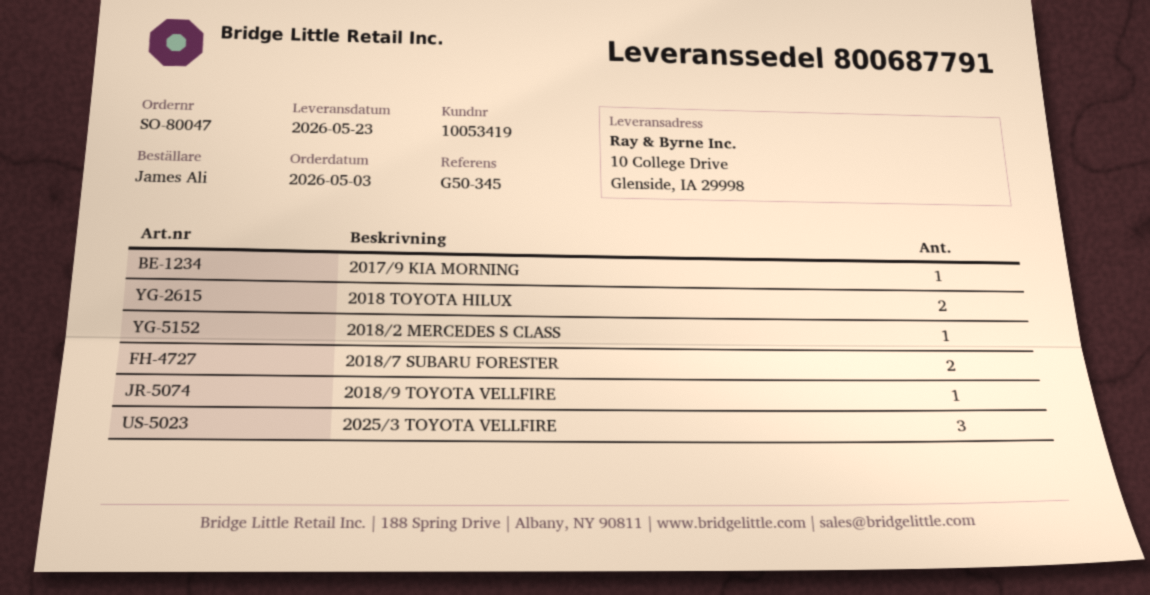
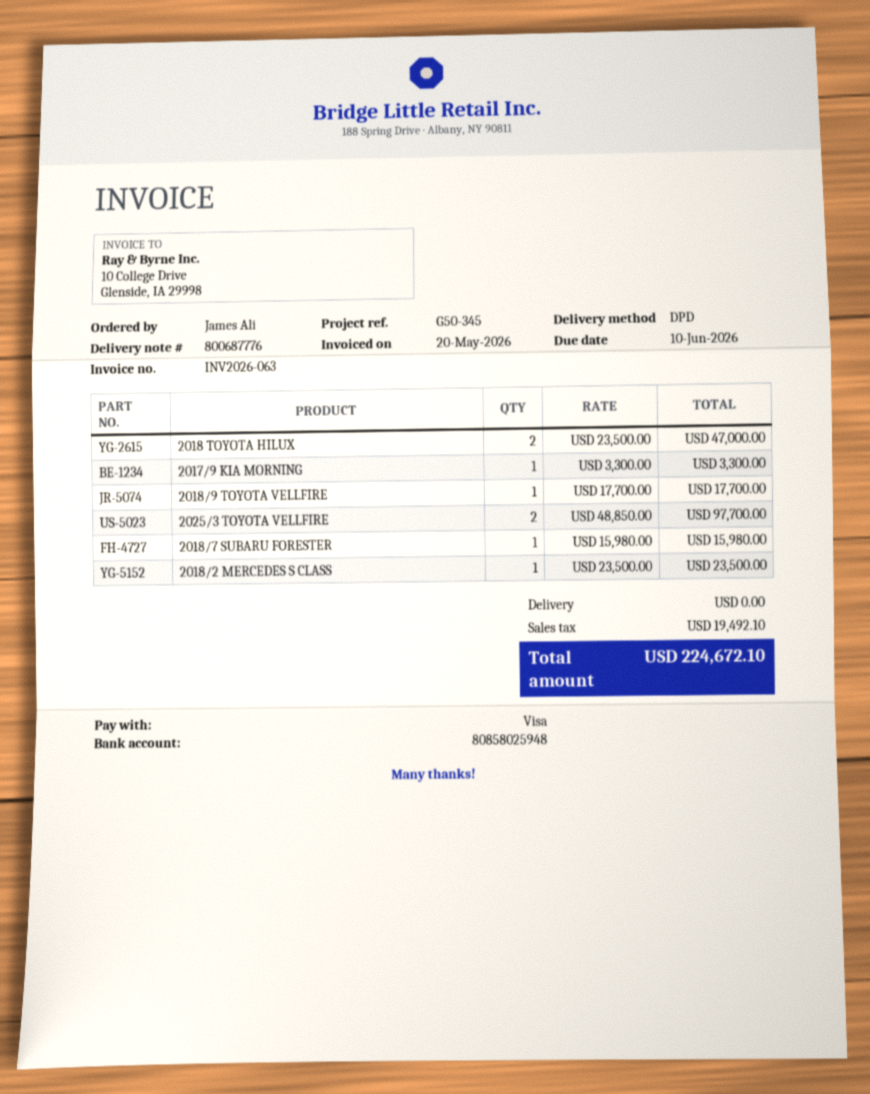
delivery note number: 800687791 -> 800687776
2018/7 SUBARU FORESTER: 2 -> 1
2025/3 TOYOTA VELLFIRE: 3 -> 2

